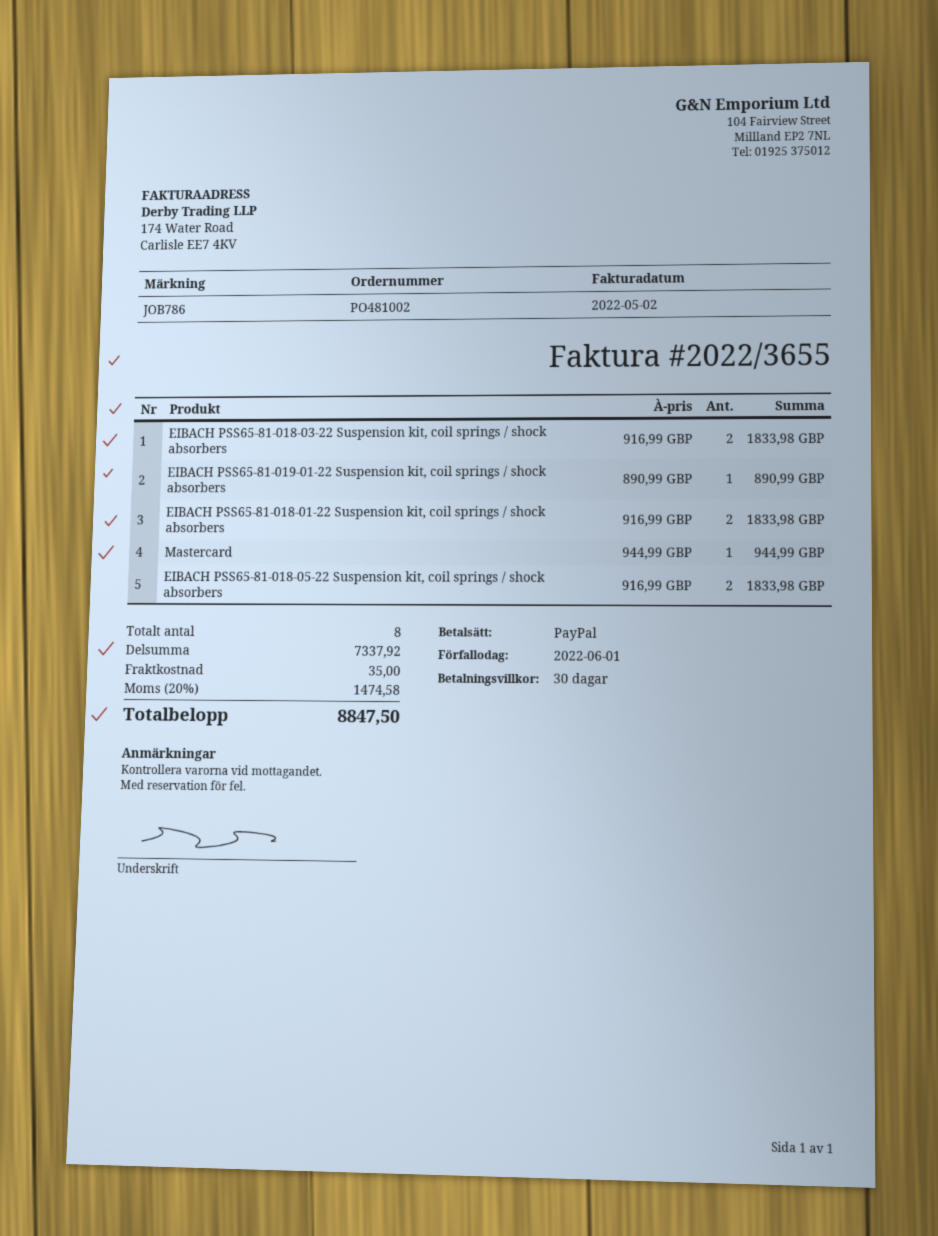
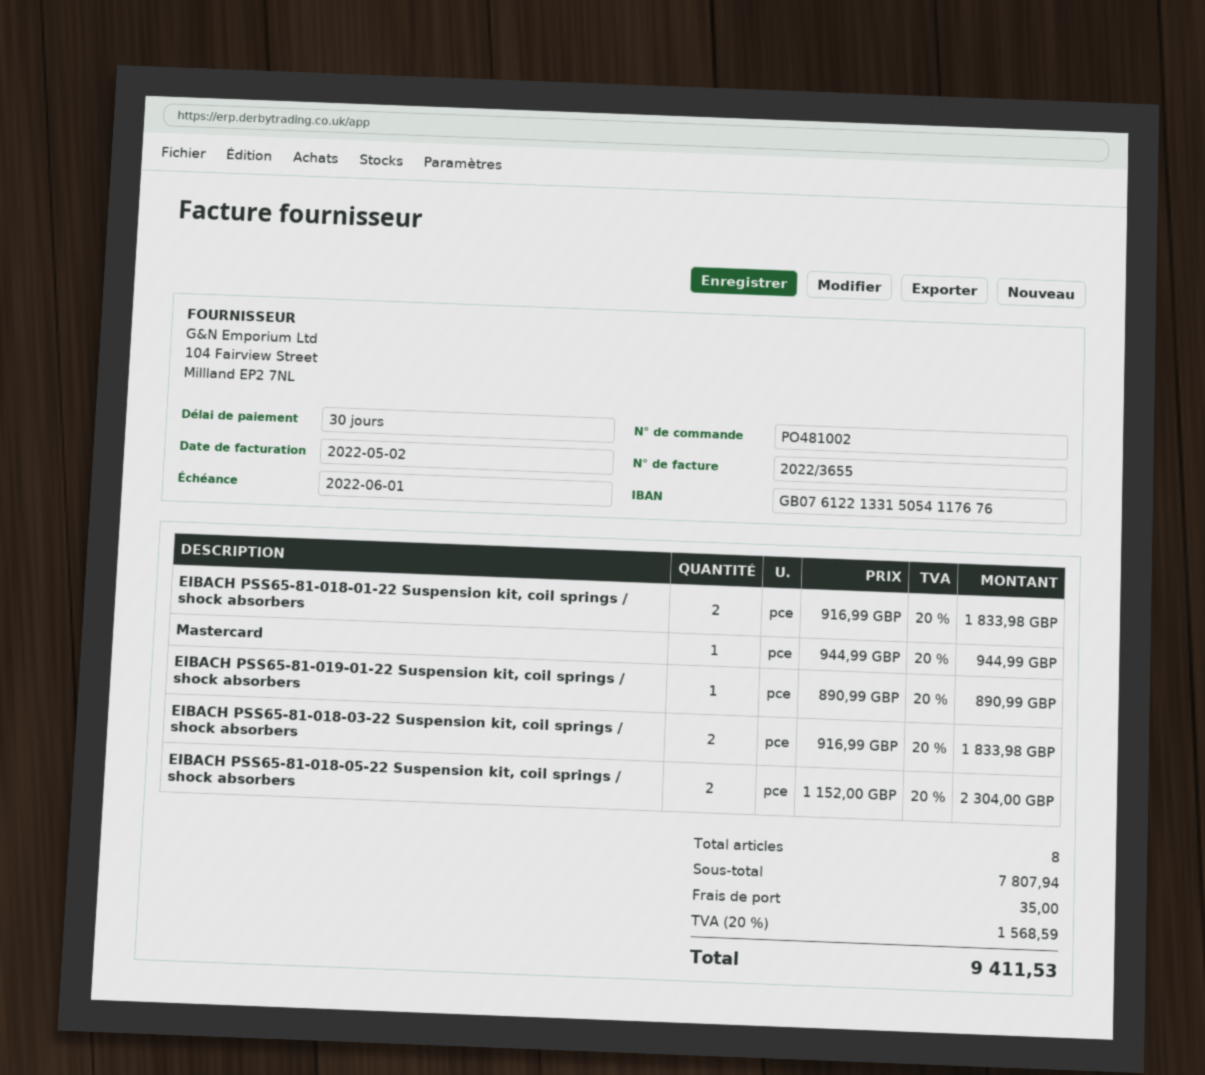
EIBACH PSS65-81-018-05-22 Suspension kit, coil springs / shock absorbers: 2 x 916.99 = 1833.98 -> 2 x 1152.00 = 2304.00
subtotal: 7337.92 -> 7807.94
tax: 20% = 1474.58 -> 20% = 1568.59
total: 8847.50 -> 9411.53

